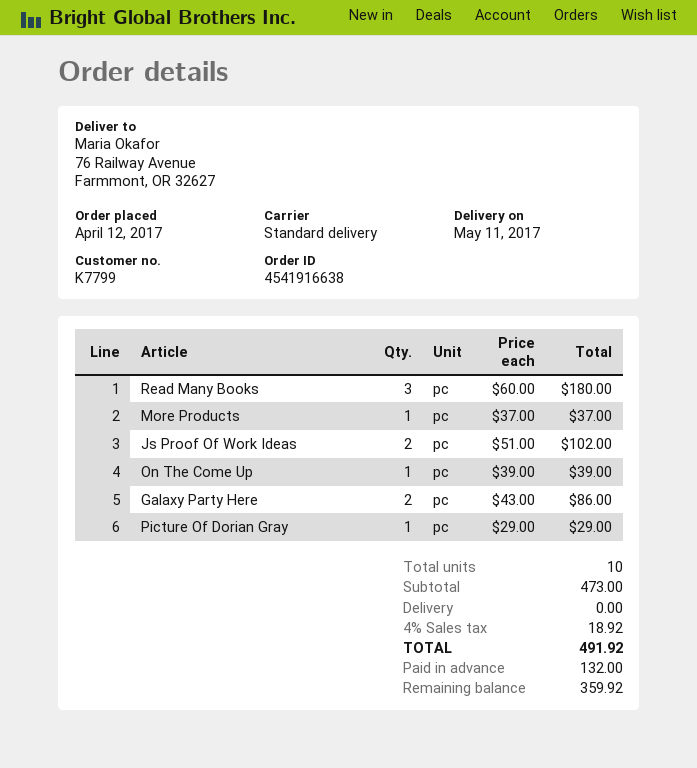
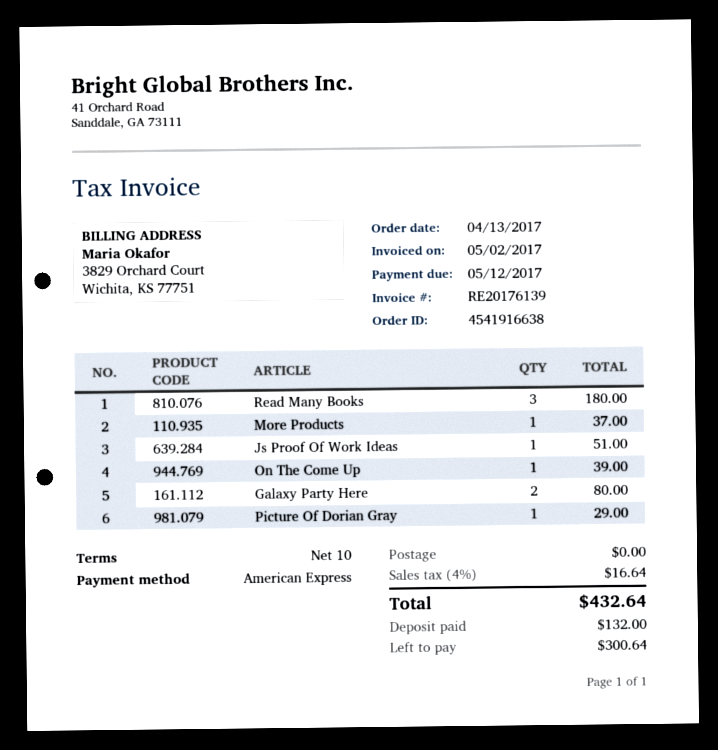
order date: 2017-04-12 -> 2017-04-13
Js Proof Of Work Ideas: 2 for 102.00 -> 1 for 51.00
Galaxy Party Here: 2 for 86.00 -> 2 for 80.00
tax: 4% = 18.92 -> 4% = 16.64
total: 491.92 -> 432.64
balance: 359.92 -> 300.64

